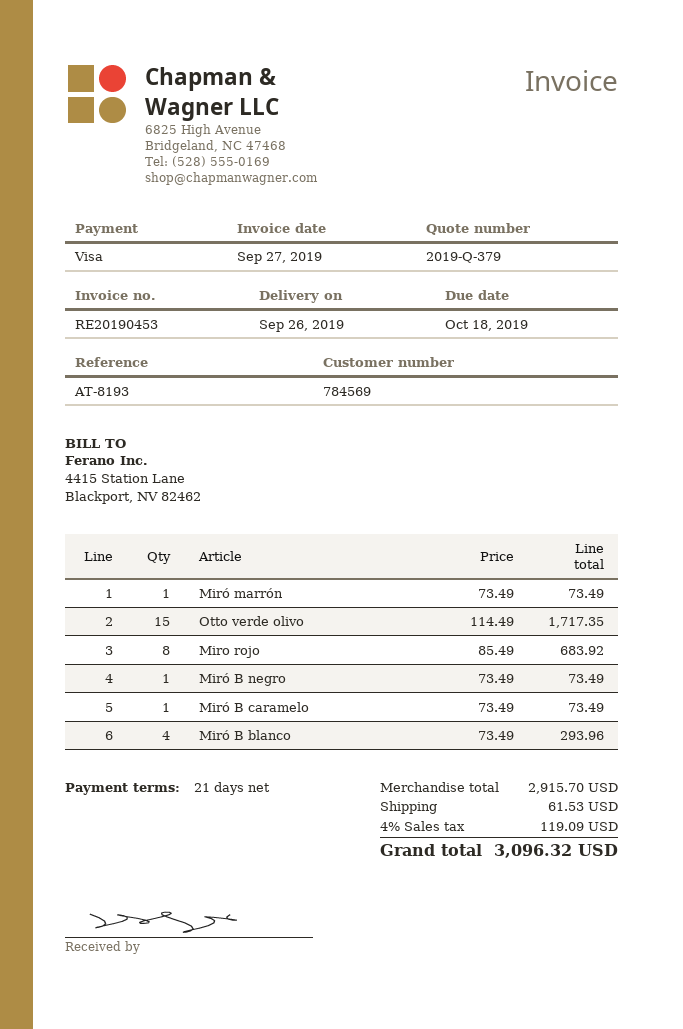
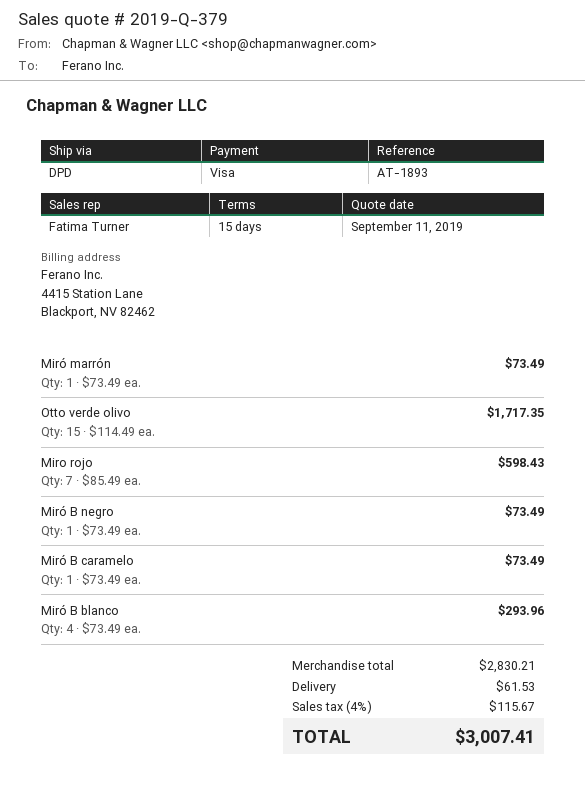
payment terms: 21 days -> 15 days
reference: AT-8193 -> AT-1893
Miro rojo: 8 x 85.49 = 683.92 -> 7 x 85.49 = 598.43
subtotal: 2915.70 -> 2830.21
tax: 4% = 119.09 -> 4% = 115.67
total: 3096.32 -> 3007.41

